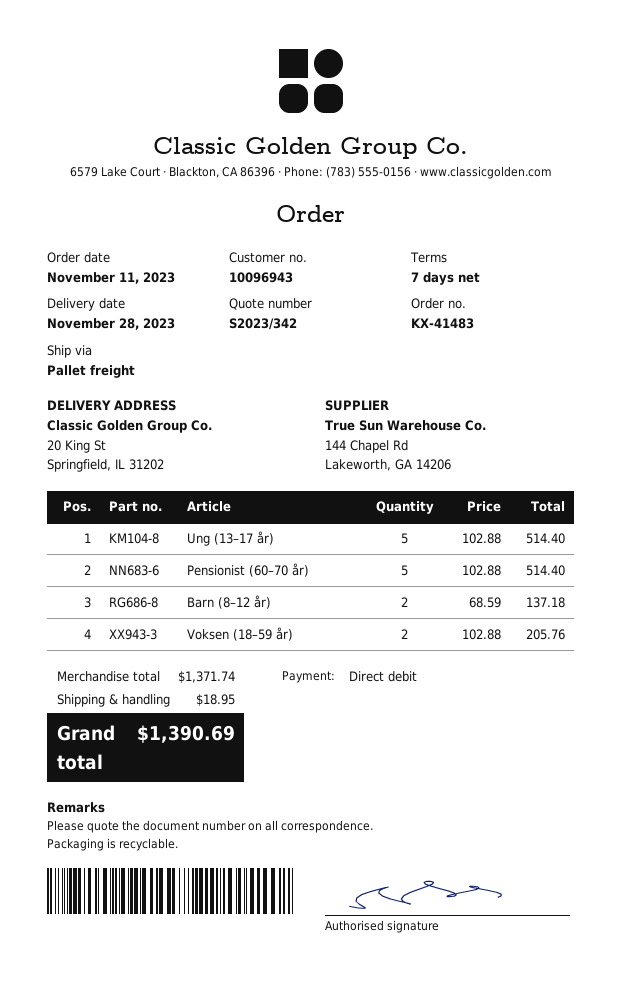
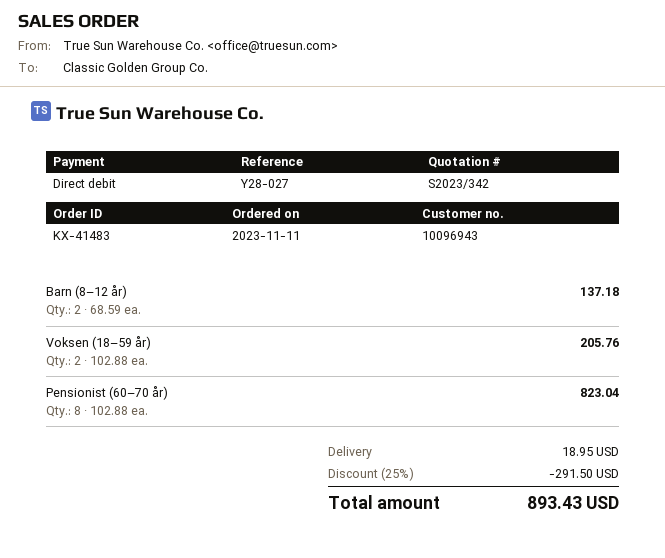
Ung (13–17 år): 5 x 102.88 = 514.40 -> none
Pensionist (60–70 år): 5 x 102.88 = 514.40 -> 8 x 102.88 = 823.04
discount: none -> 25% = 291.50
total: 1390.69 -> 893.43

